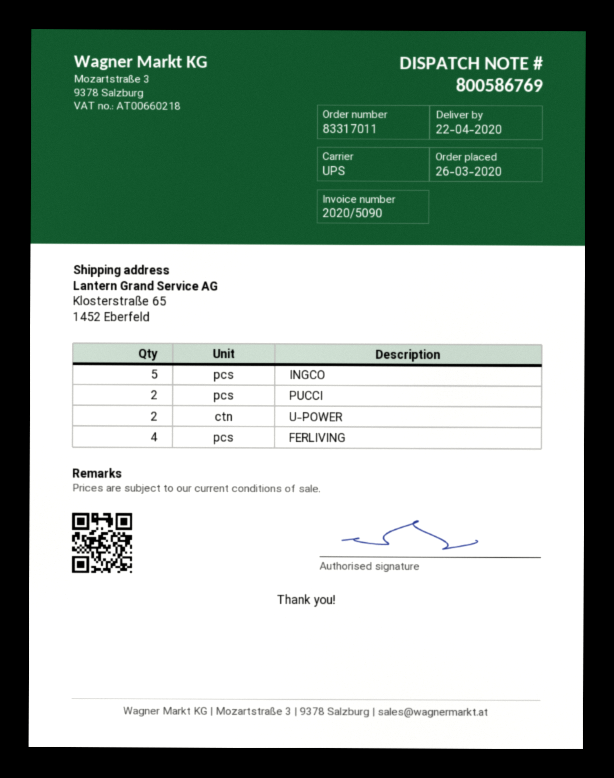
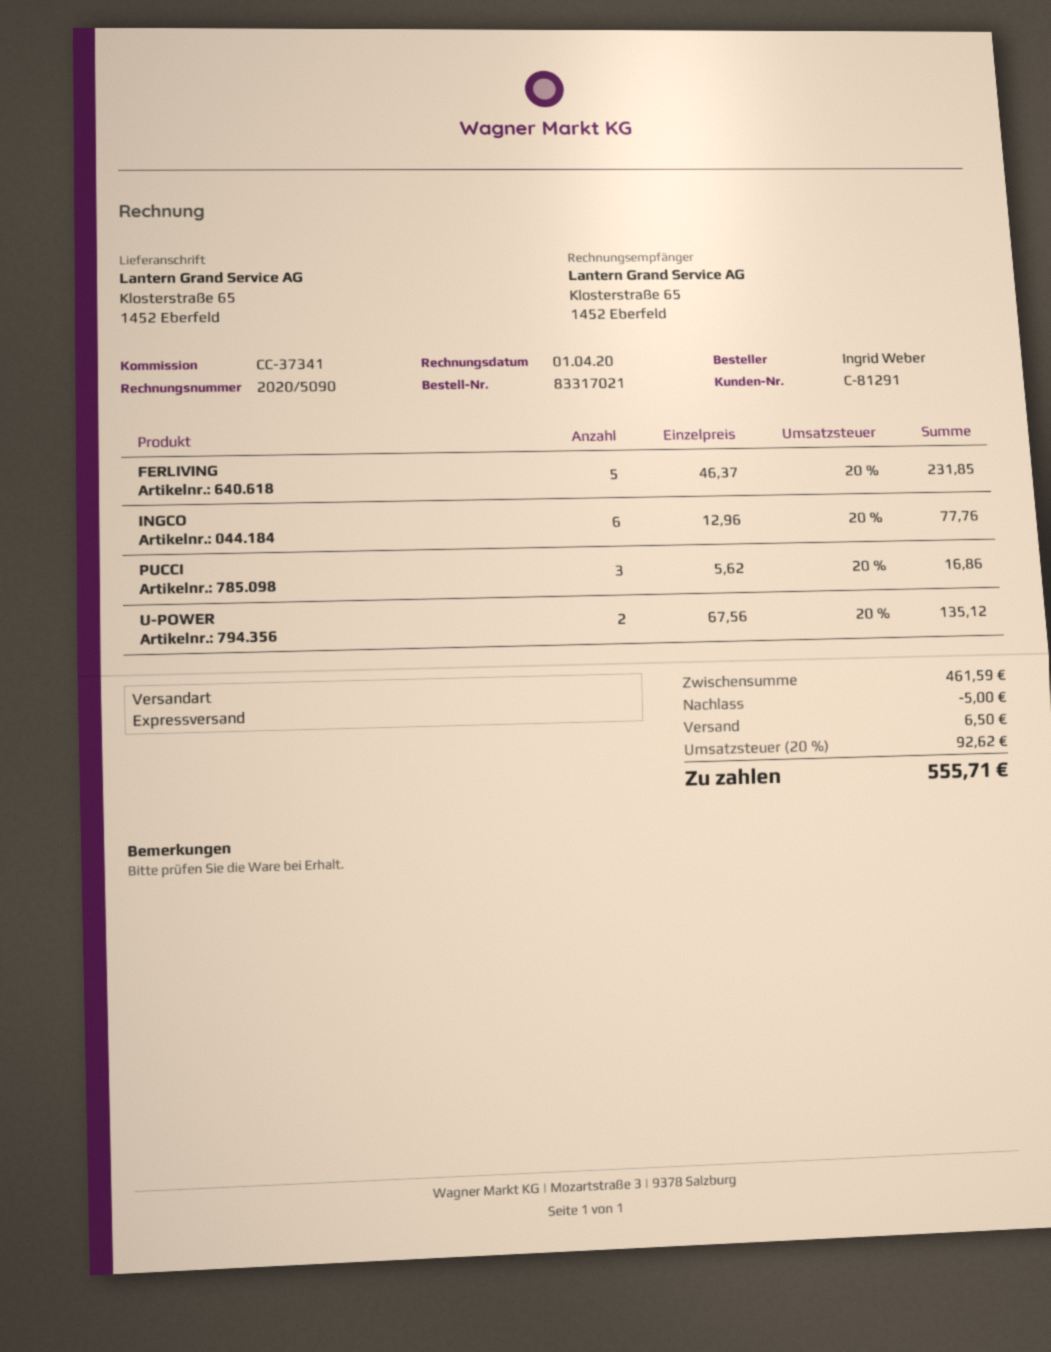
order number: 83317011 -> 83317021
shipping method: UPS -> express
INGCO: 5 -> 6
PUCCI: 2 -> 3
FERLIVING: 4 -> 5

